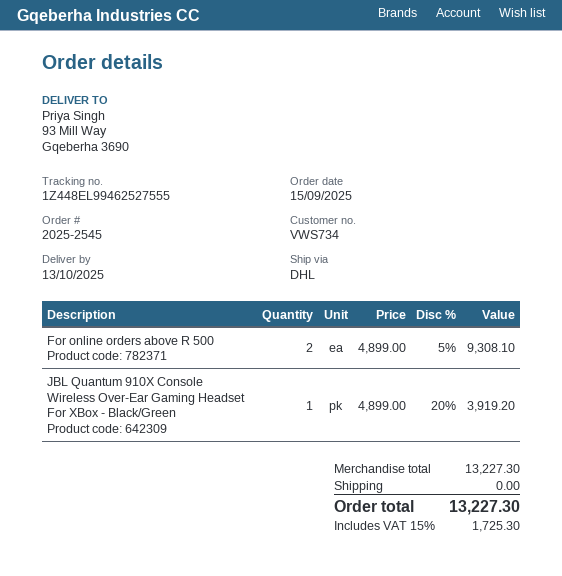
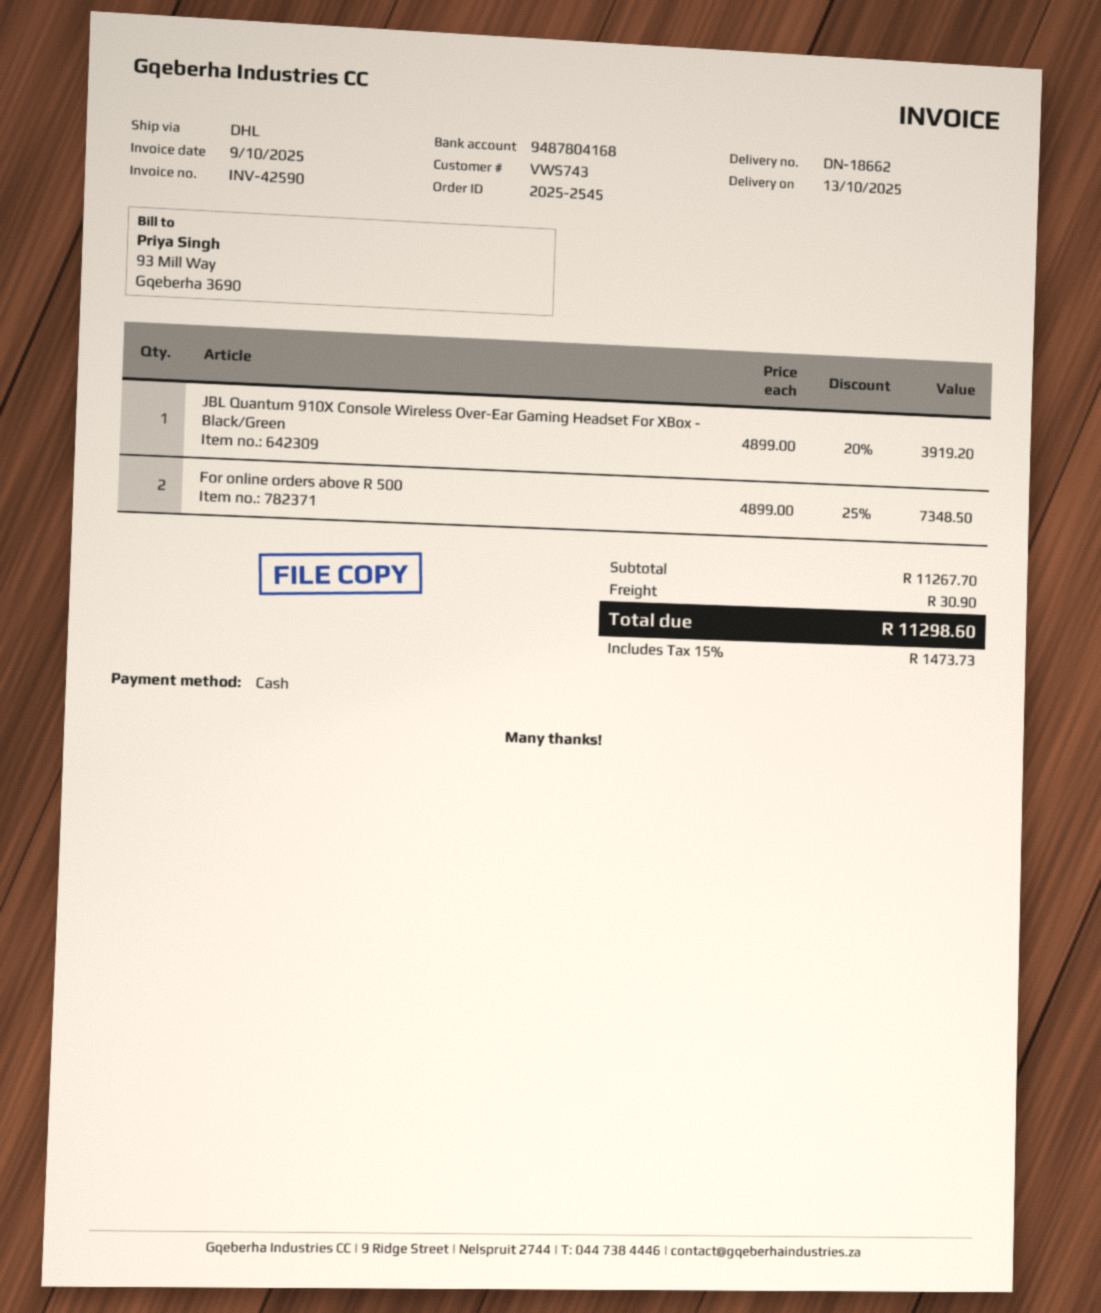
customer number: VWS734 -> VWS743
For online orders above R 500: 2 x 4899.00 - 5% = 9308.10 -> 2 x 4899.00 - 25% = 7348.50
subtotal: 13227.30 -> 11267.70
shipping: 0.00 -> 30.90
tax: 15% = 1725.30 -> 15% = 1473.73
total: 13227.30 -> 11298.60

